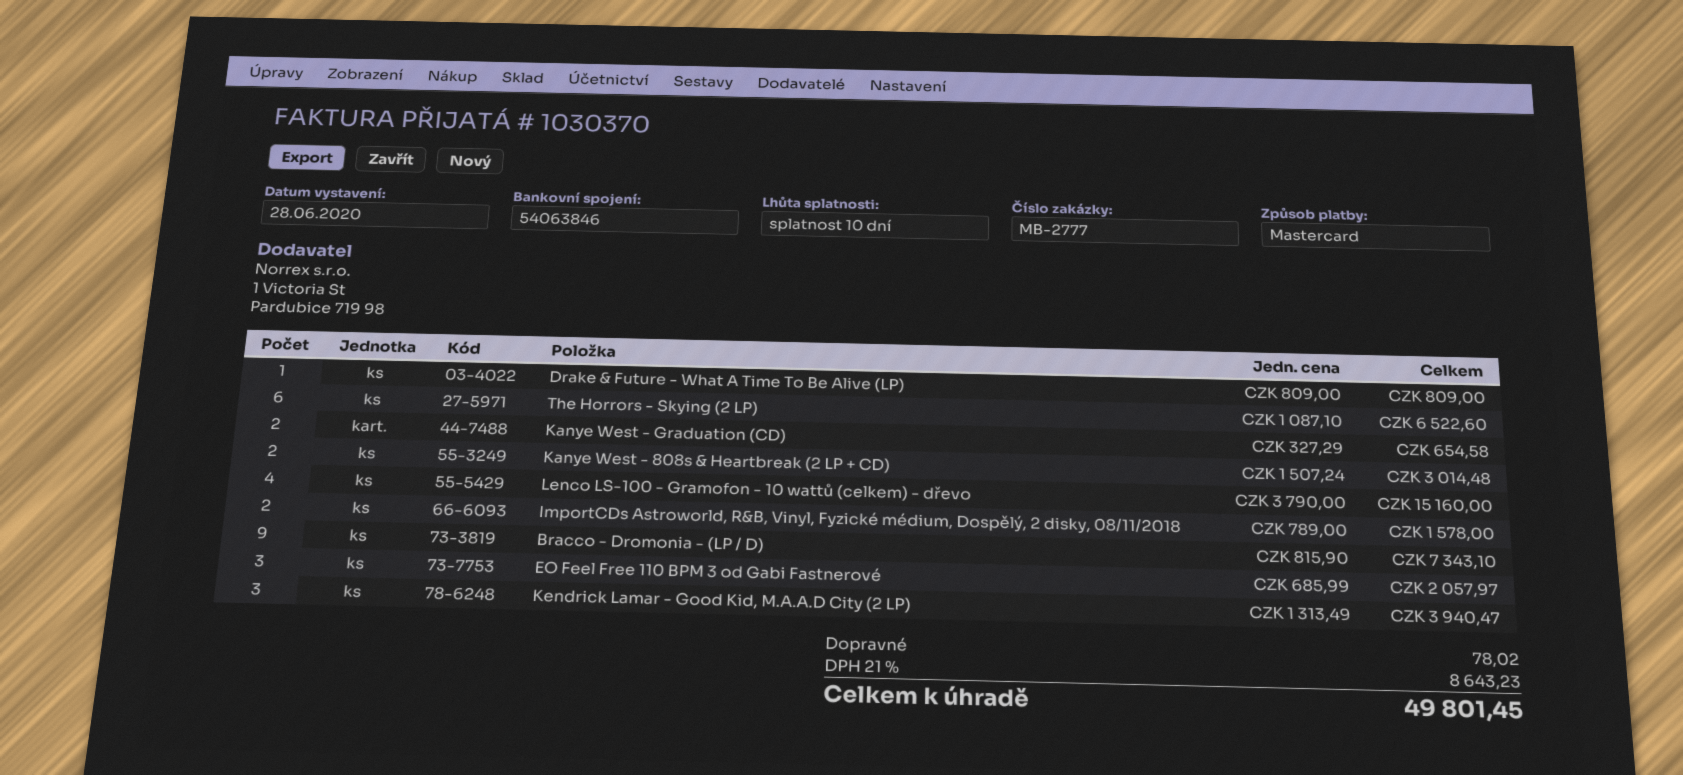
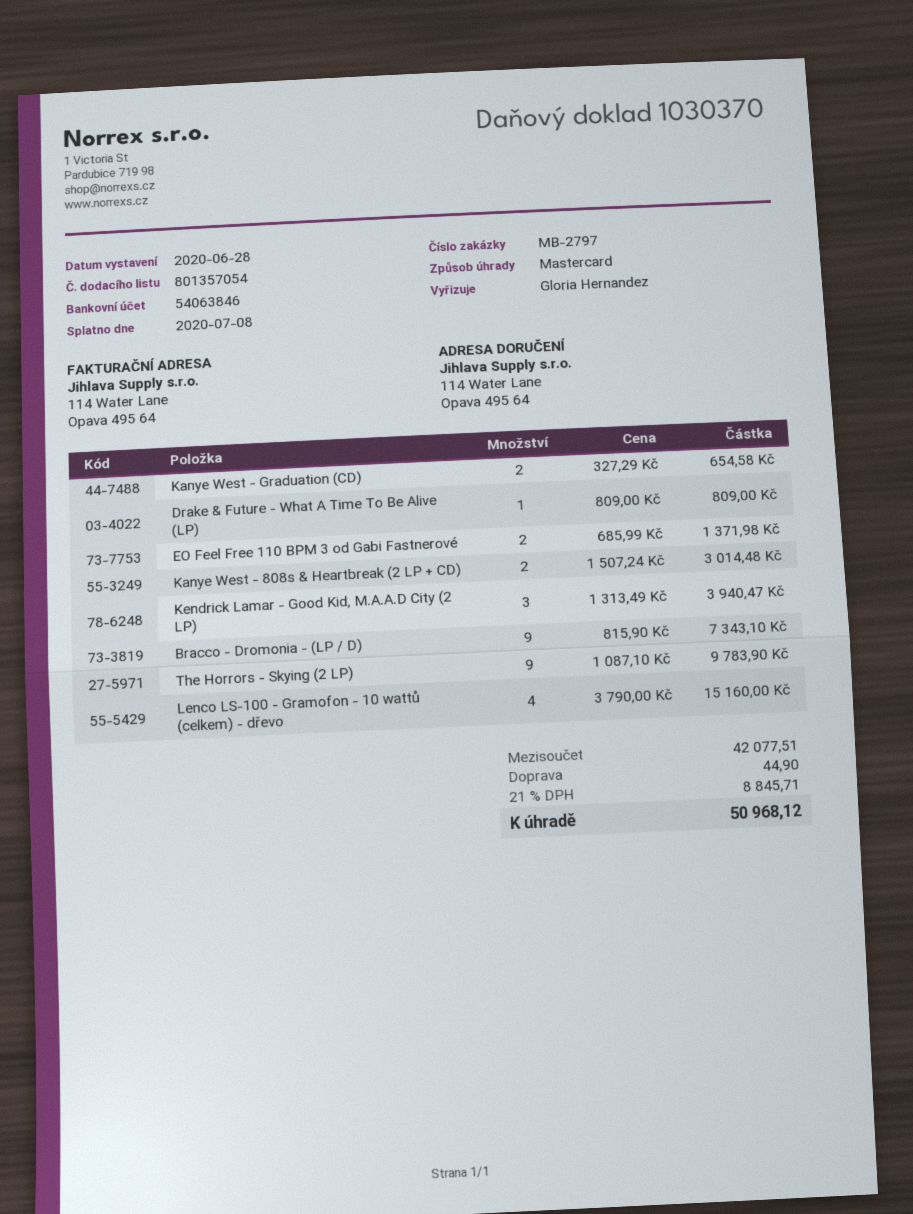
reference: MB-2777 -> MB-2797
The Horrors - Skying (2 LP): 6 x 1087.10 = 6522.60 -> 9 x 1087.10 = 9783.90
ImportCDs Astroworld, R&B, Vinyl, Fyzické médium, Dospělý, 2 disky, 08/11/2018: 2 x 789.00 = 1578.00 -> none
EO Feel Free 110 BPM 3 od Gabi Fastnerové: 3 x 685.99 = 2057.97 -> 2 x 685.99 = 1371.98
shipping: 78.02 -> 44.90
tax: 21% = 8643.23 -> 21% = 8845.71
total: 49801.45 -> 50968.12

